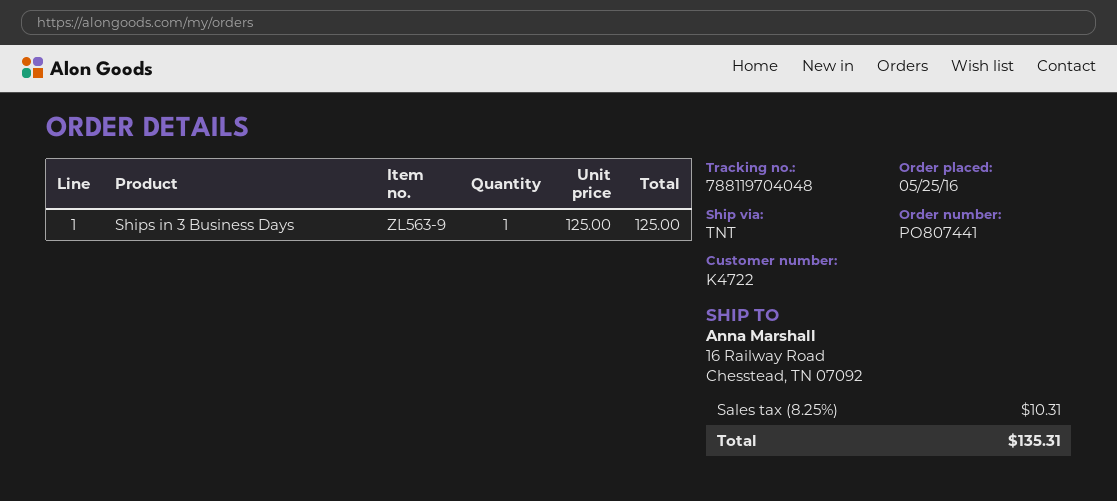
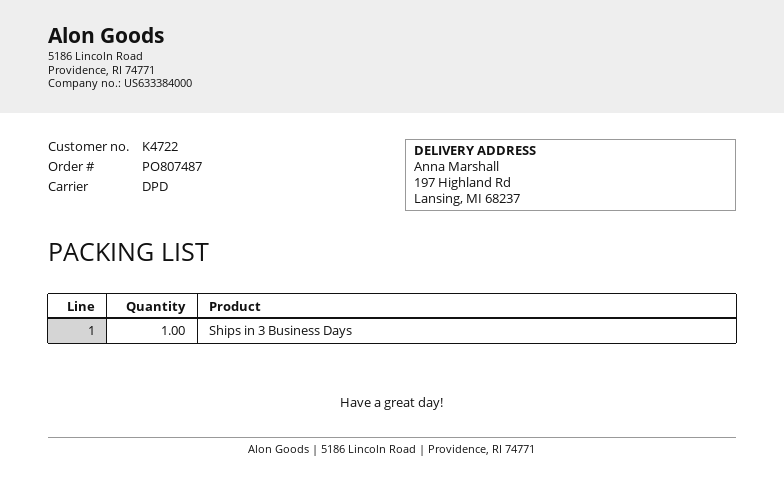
order number: PO807441 -> PO807487
shipping method: TNT -> DPD
ship to: 16 Railway Road, Chesstead, TN 07092 -> 197 Highland Rd, Lansing, MI 68237

